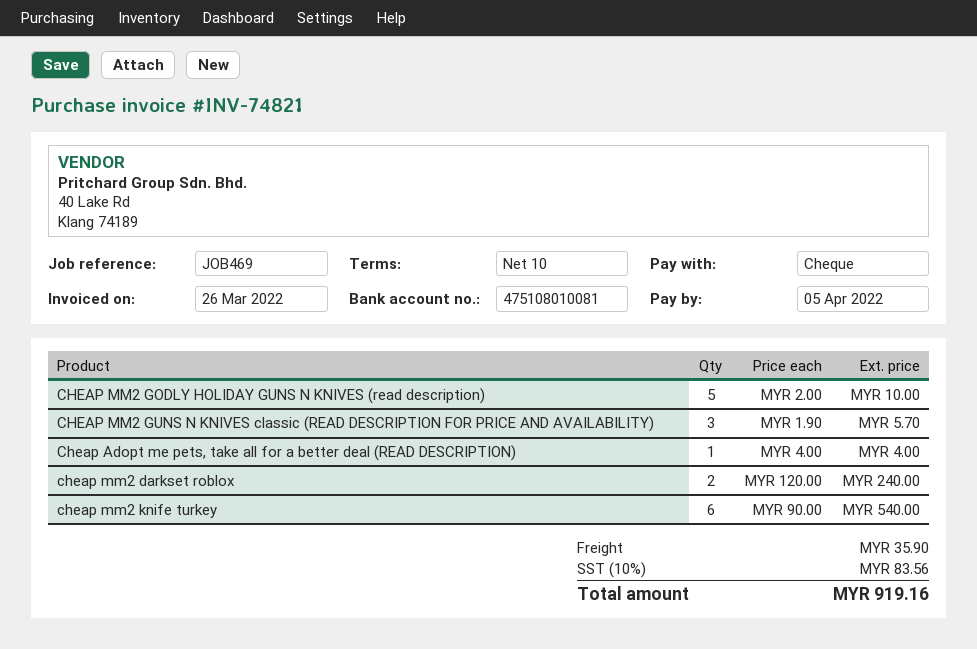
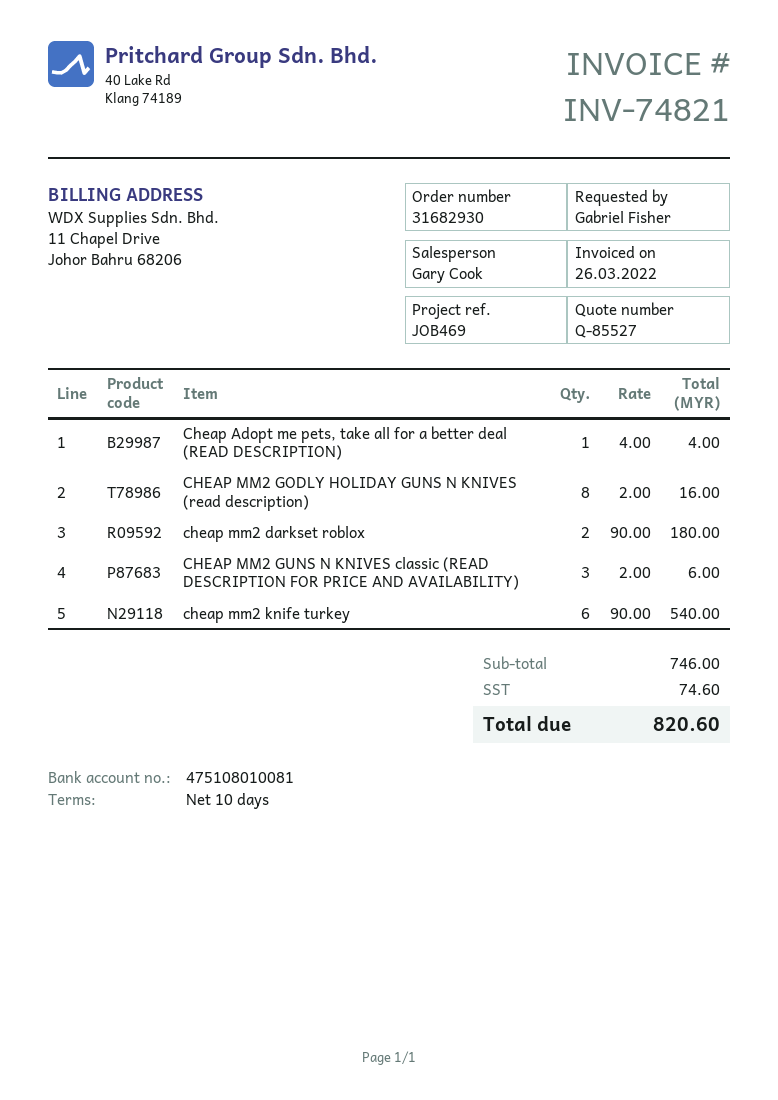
CHEAP MM2 GODLY HOLIDAY GUNS N KNIVES (read description): 5 x 2.00 = 10.00 -> 8 x 2.00 = 16.00
CHEAP MM2 GUNS N KNIVES classic (READ DESCRIPTION FOR PRICE AND AVAILABILITY): 3 x 1.90 = 5.70 -> 3 x 2.00 = 6.00
cheap mm2 darkset roblox: 2 x 120.00 = 240.00 -> 2 x 90.00 = 180.00
shipping: 35.90 -> none
tax: 83.56 -> 74.60
total: 919.16 -> 820.60

